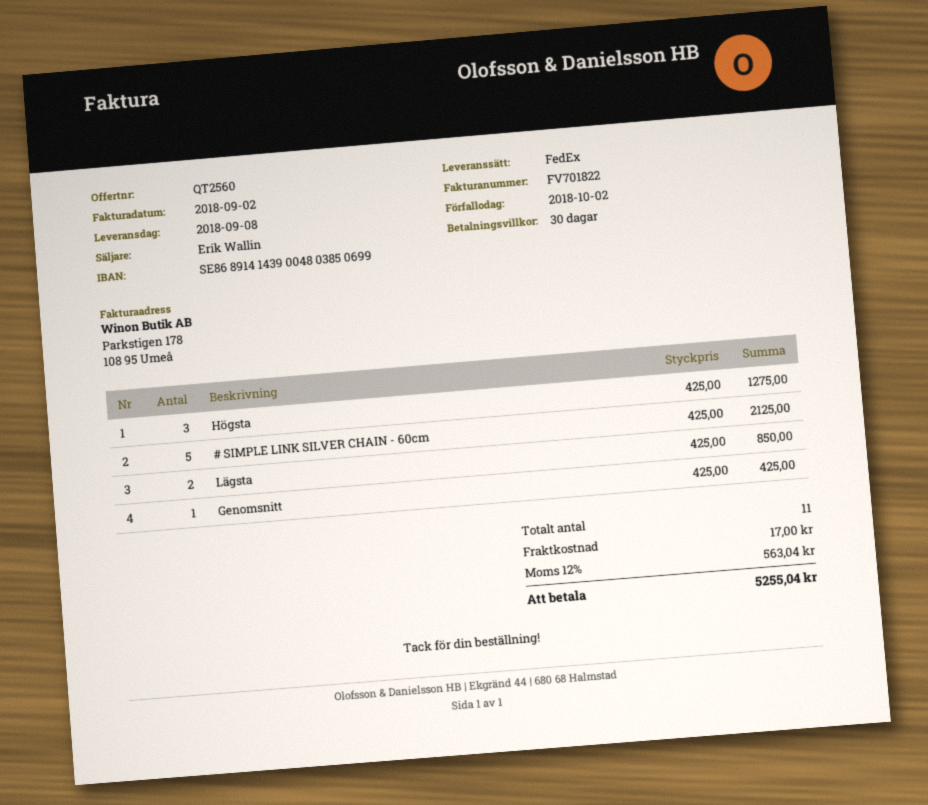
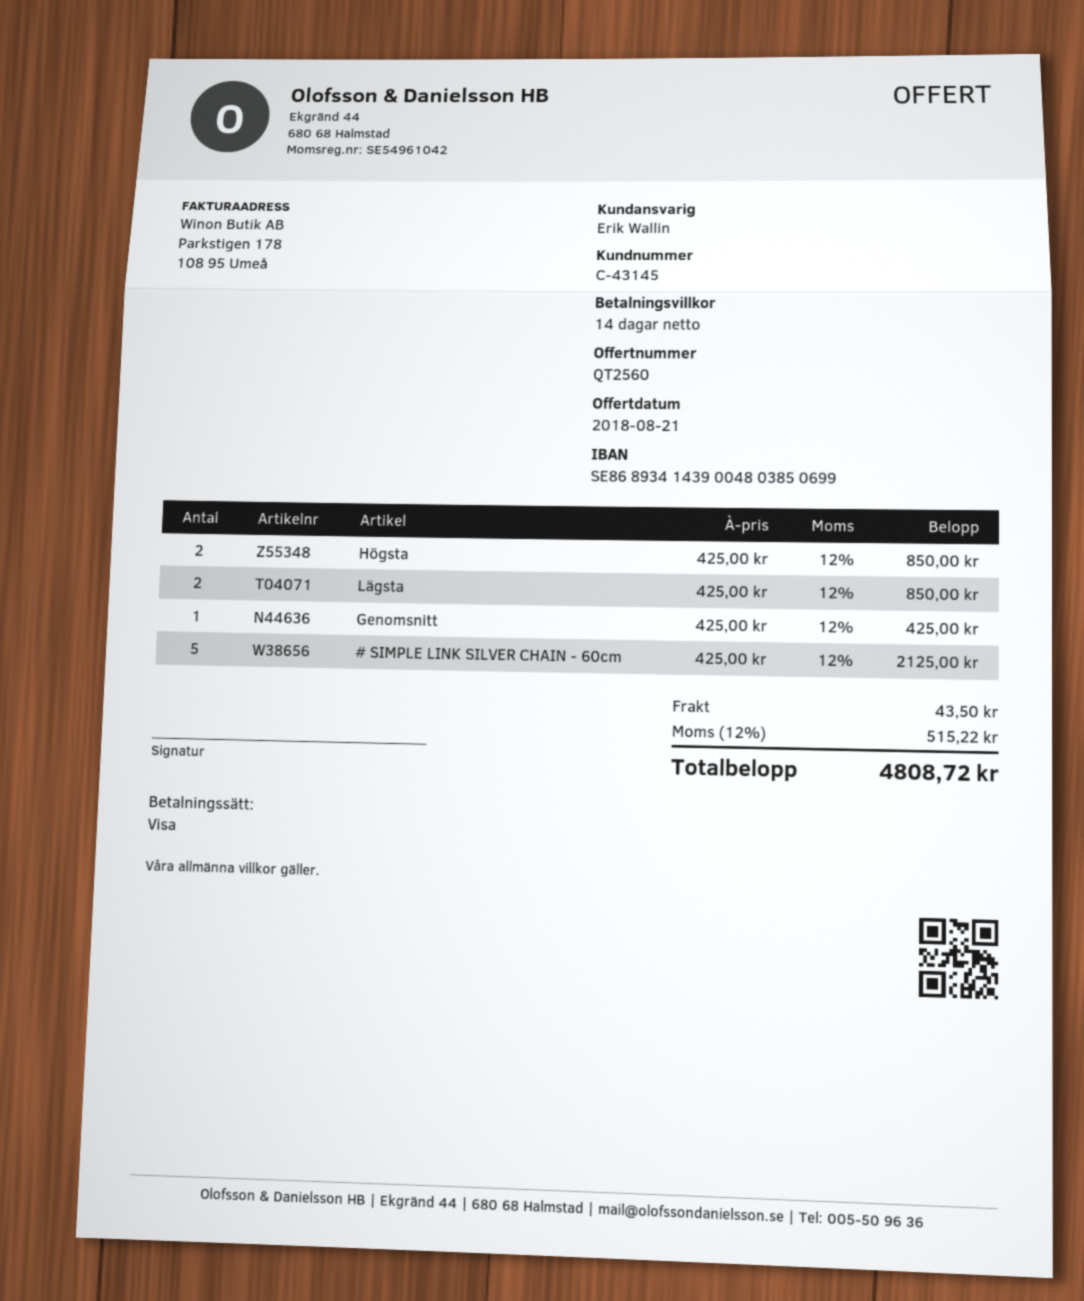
payment terms: 30 days -> 14 days
bank account: SE8689141439004803850699 -> SE8689341439004803850699
Högsta: 3 x 425.00 = 1275.00 -> 2 x 425.00 = 850.00
shipping: 17.00 -> 43.50
tax: 12% = 563.04 -> 12% = 515.22
total: 5255.04 -> 4808.72

